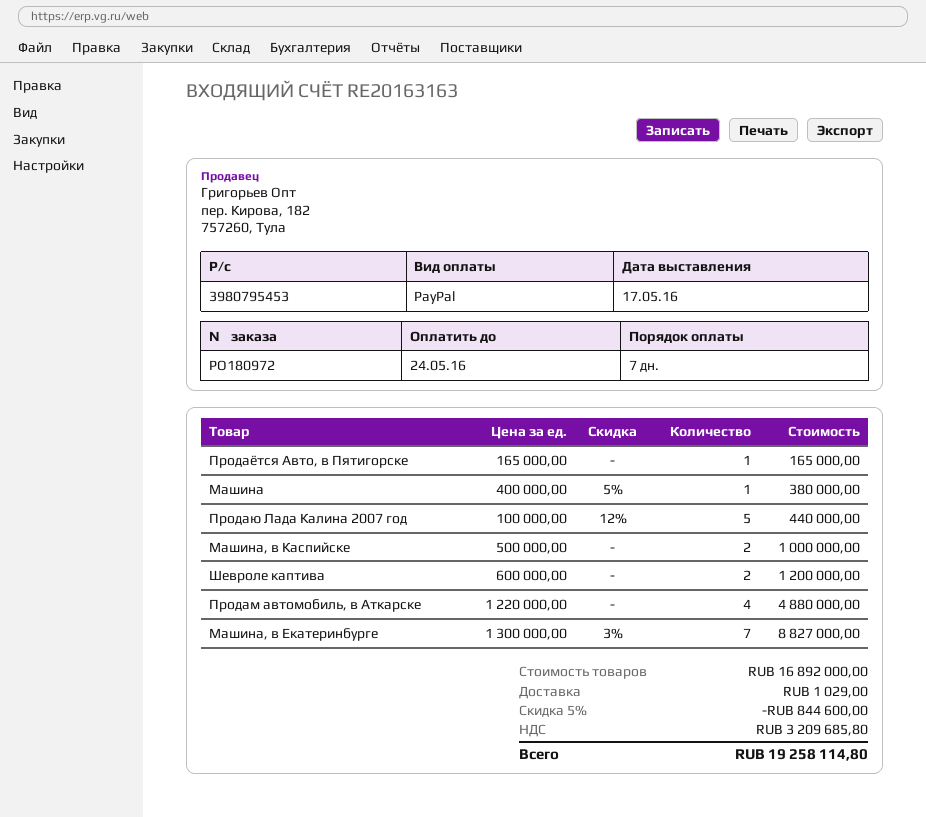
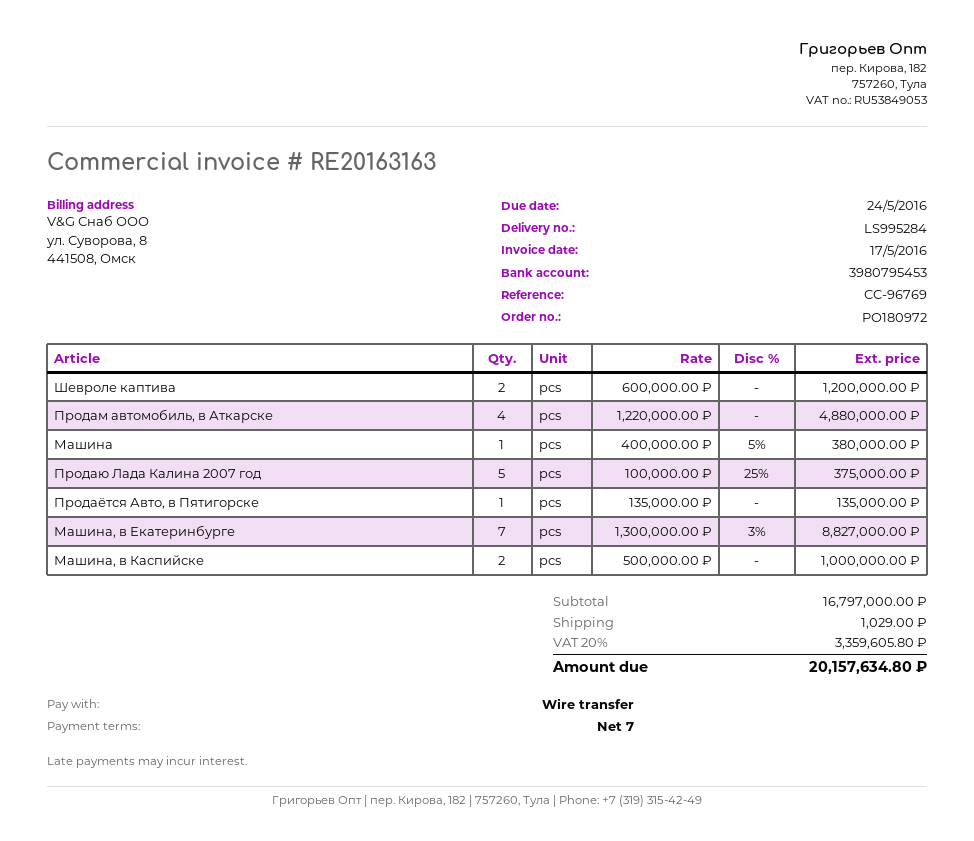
payment method: PayPal -> bank transfer
Продаётся Авто, в Пятигорске: 1 x 165000.00 = 165000.00 -> 1 x 135000.00 = 135000.00
Продаю Лада Калина 2007 год: 5 x 100000.00 - 12% = 440000.00 -> 5 x 100000.00 - 25% = 375000.00
subtotal: 16892000.00 -> 16797000.00
discount: 5% = 844600.00 -> none
tax: 3209685.80 -> 3359605.80
total: 19258114.80 -> 20157634.80

